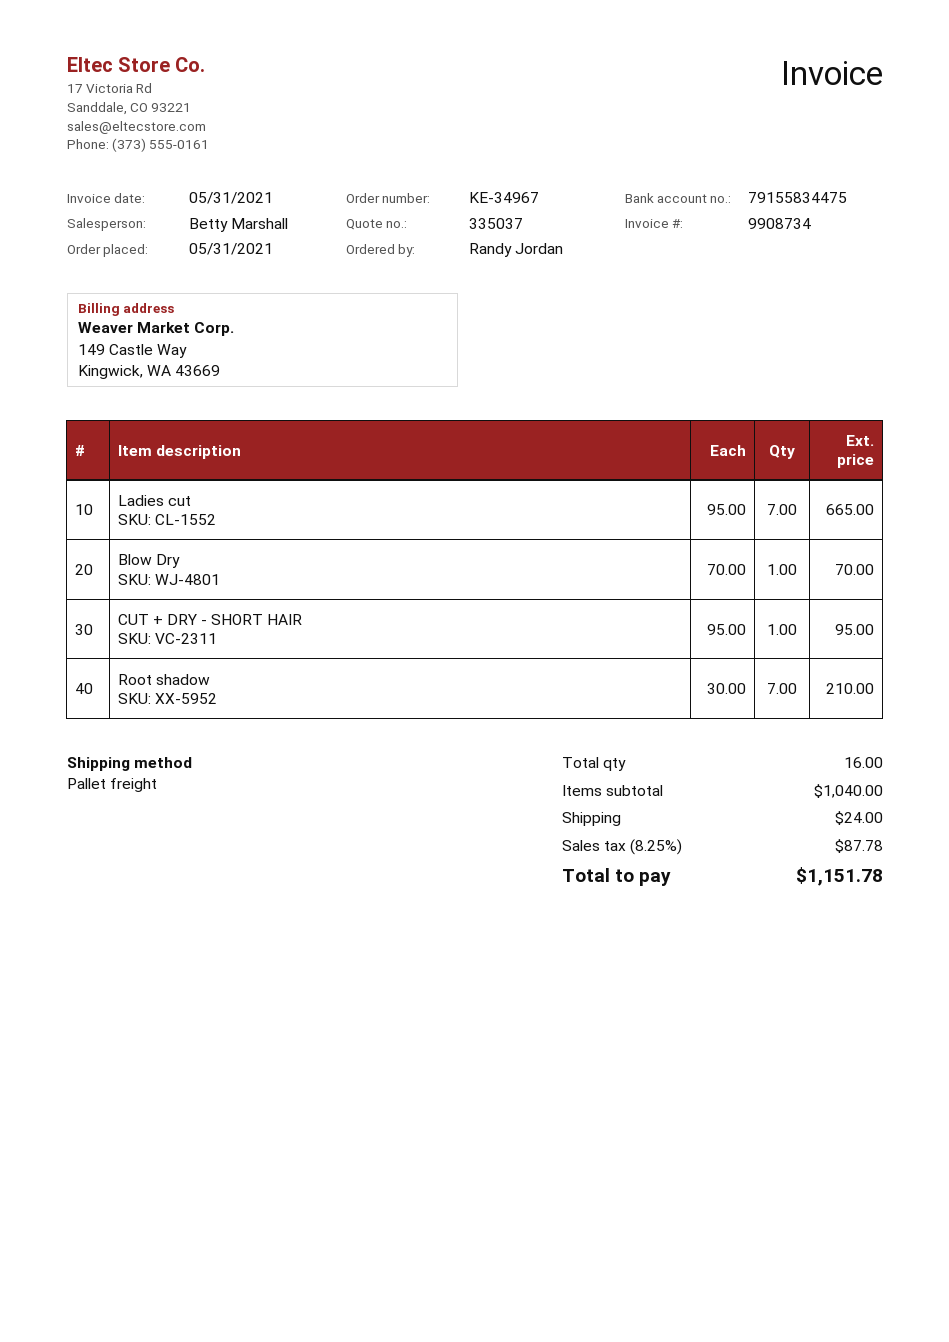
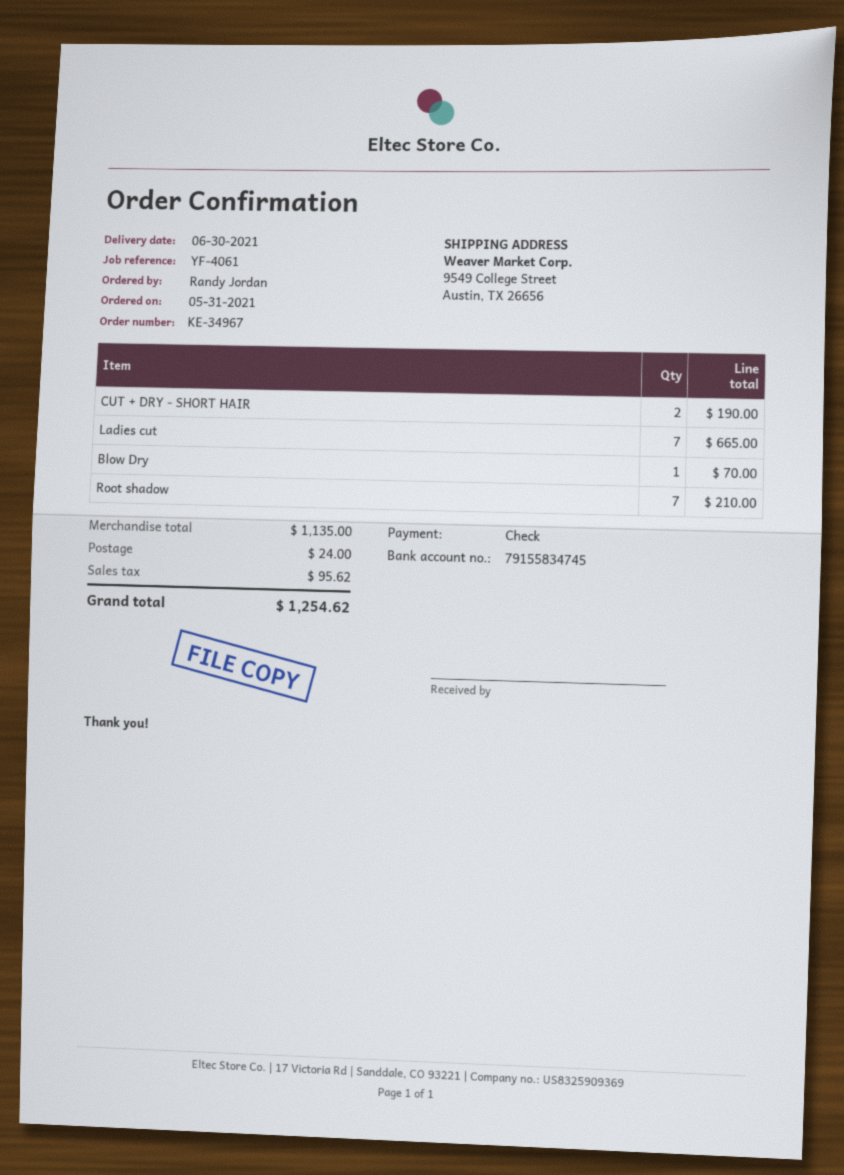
bank account: 79155834475 -> 79155834745
CUT + DRY - SHORT HAIR: 1 for 95.00 -> 2 for 190.00
subtotal: 1040.00 -> 1135.00
tax: 87.78 -> 95.62
total: 1151.78 -> 1254.62

